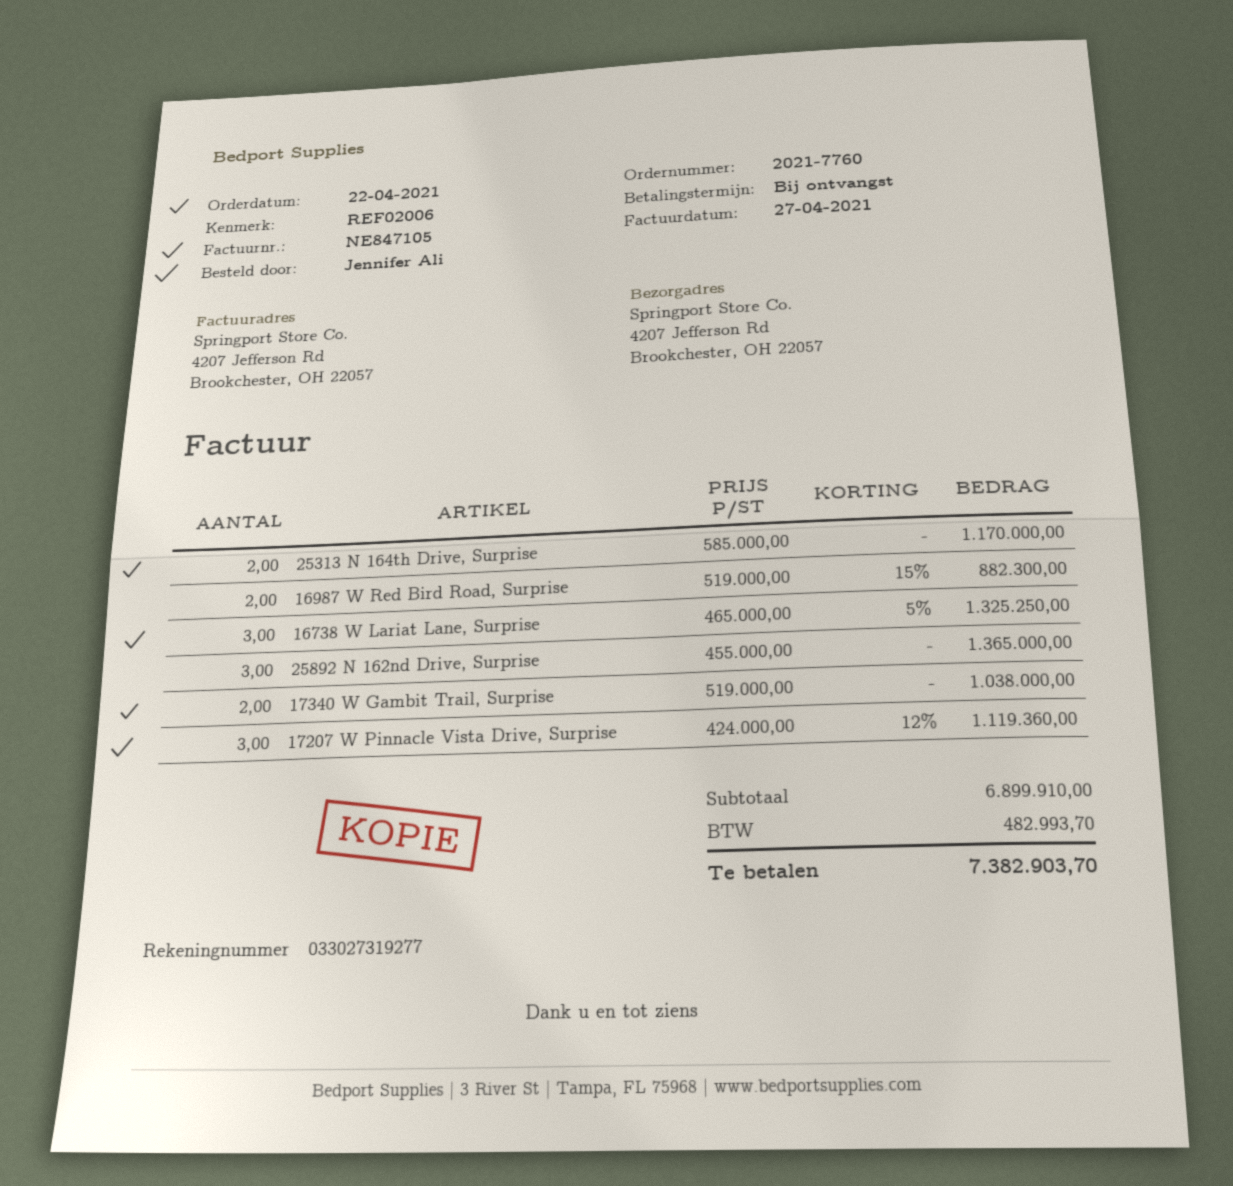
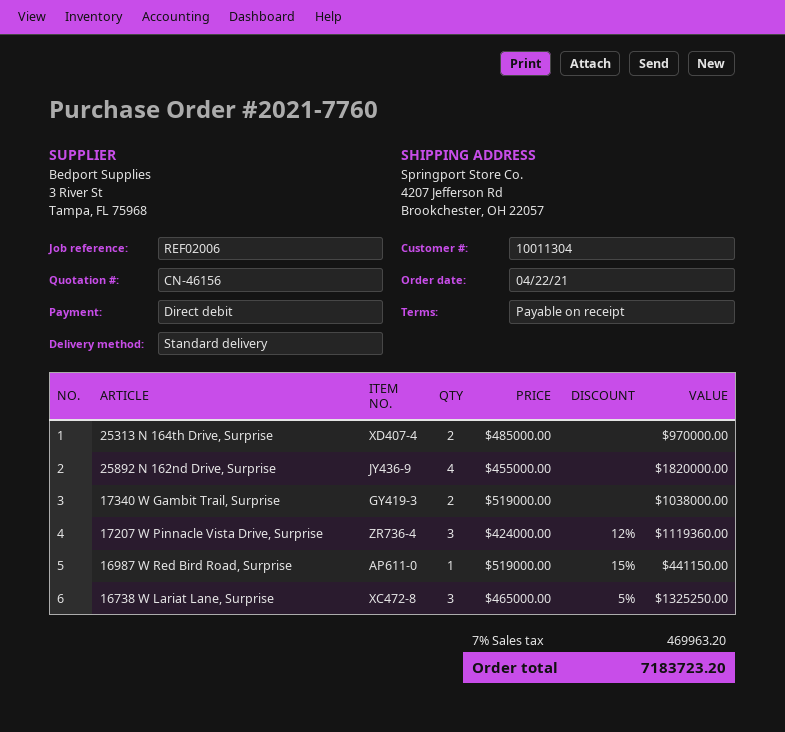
25313 N 164th Drive, Surprise: 2 x 585000.00 = 1170000.00 -> 2 x 485000.00 = 970000.00
16987 W Red Bird Road, Surprise: 2 x 519000.00 - 15% = 882300.00 -> 1 x 519000.00 - 15% = 441150.00
25892 N 162nd Drive, Surprise: 3 x 455000.00 = 1365000.00 -> 4 x 455000.00 = 1820000.00
tax: 482993.70 -> 469963.20
total: 7382903.70 -> 7183723.20

